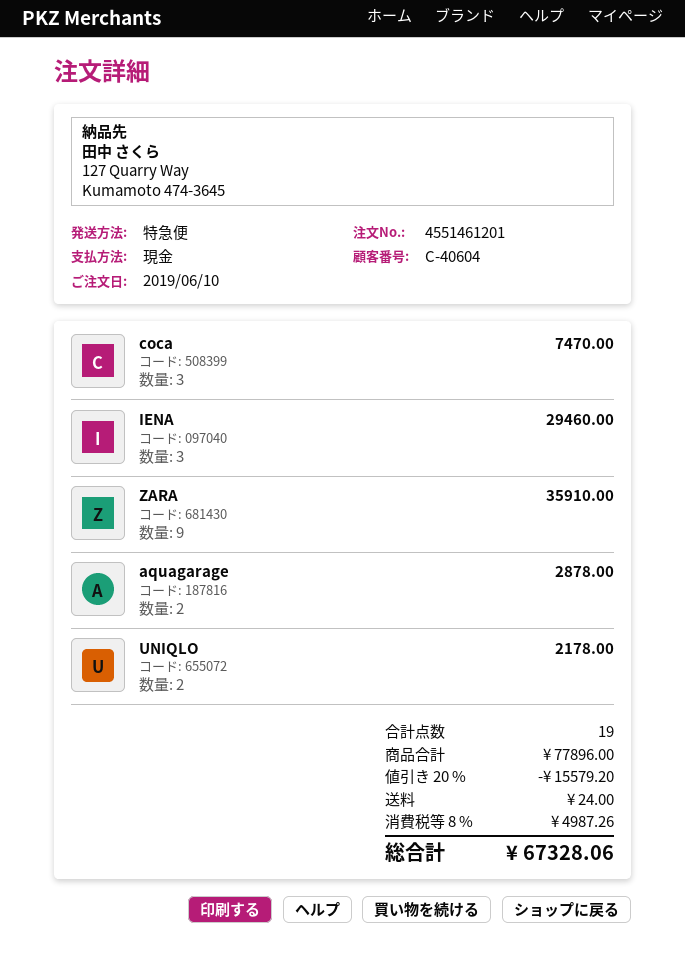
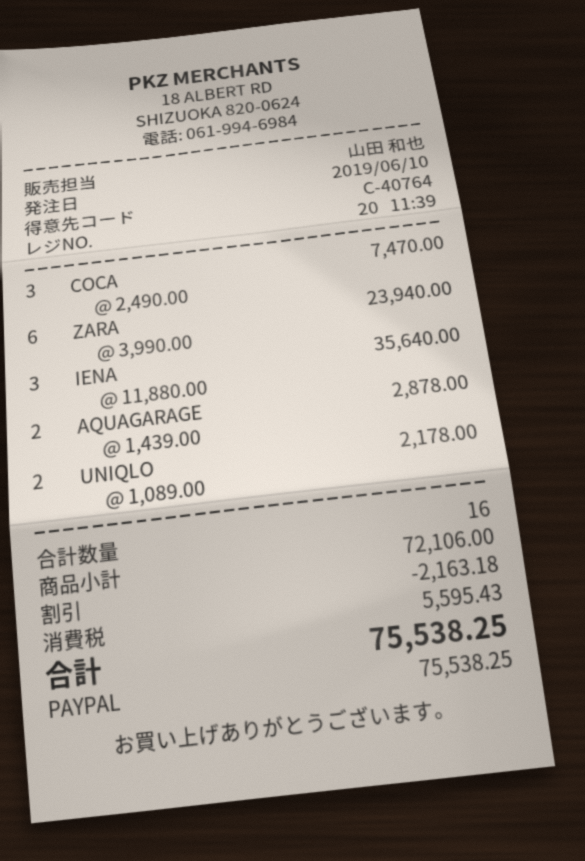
customer number: C-40604 -> C-40764
payment method: cash -> PayPal
IENA: 3 for 29460.00 -> 3 for 35640.00
ZARA: 9 for 35910.00 -> 6 for 23940.00
total quantity: 19 -> 16
subtotal: 77896.00 -> 72106.00
discount: 15579.20 -> 2163.18
shipping: 24.00 -> none
tax: 4987.26 -> 5595.43
total: 67328.06 -> 75538.25

